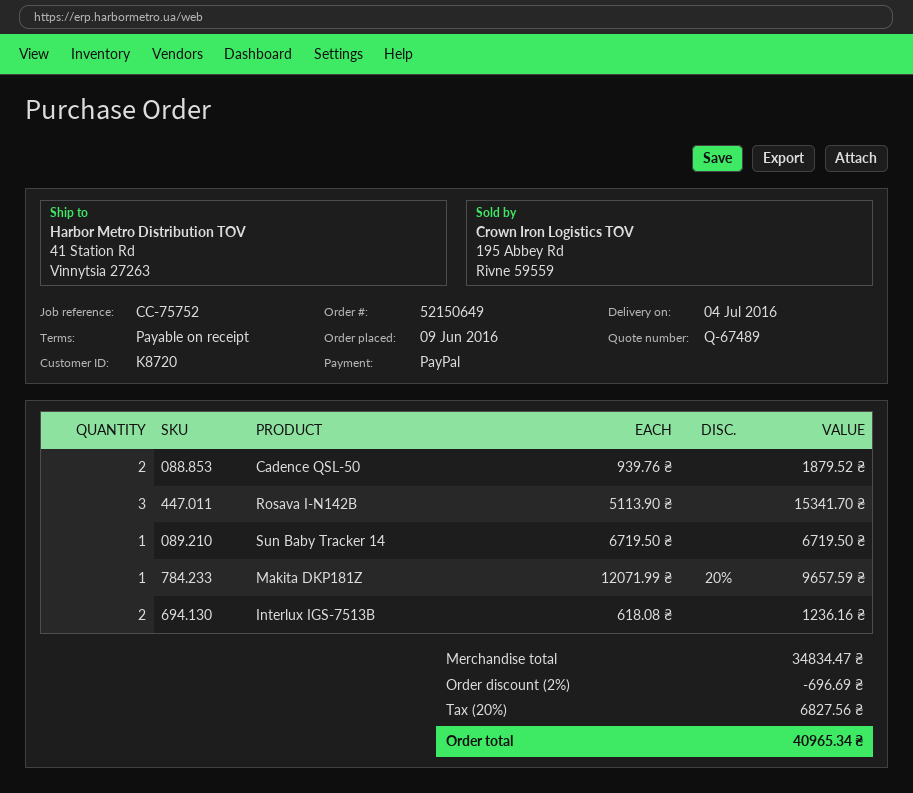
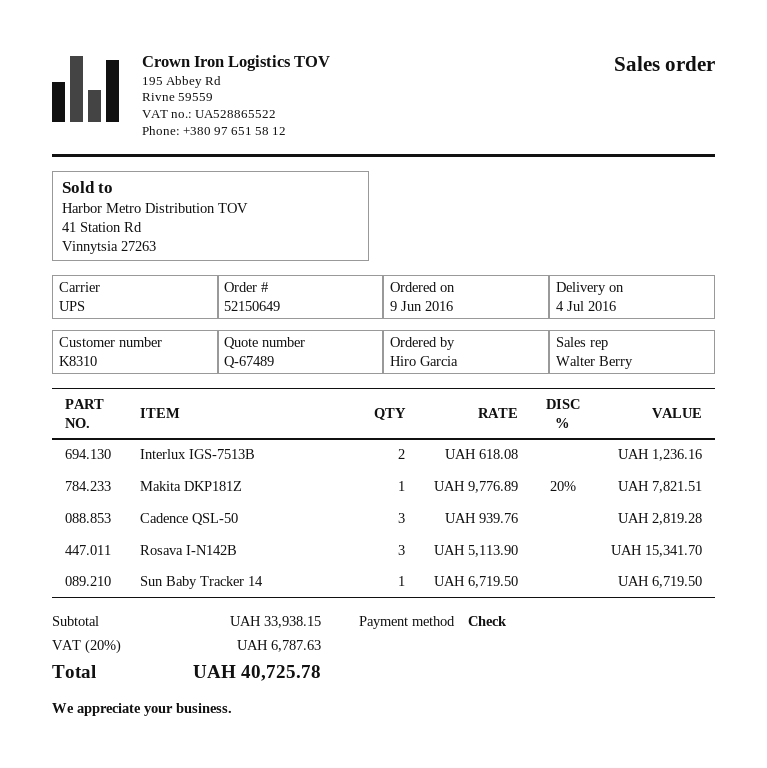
customer number: K8720 -> K8310
payment method: PayPal -> cheque
Cadence QSL-50: 2 x 939.76 = 1879.52 -> 3 x 939.76 = 2819.28
Makita DKP181Z: 1 x 12071.99 - 20% = 9657.59 -> 1 x 9776.89 - 20% = 7821.51
subtotal: 34834.47 -> 33938.15
discount: 2% = 696.69 -> none
tax: 20% = 6827.56 -> 20% = 6787.63
total: 40965.34 -> 40725.78

